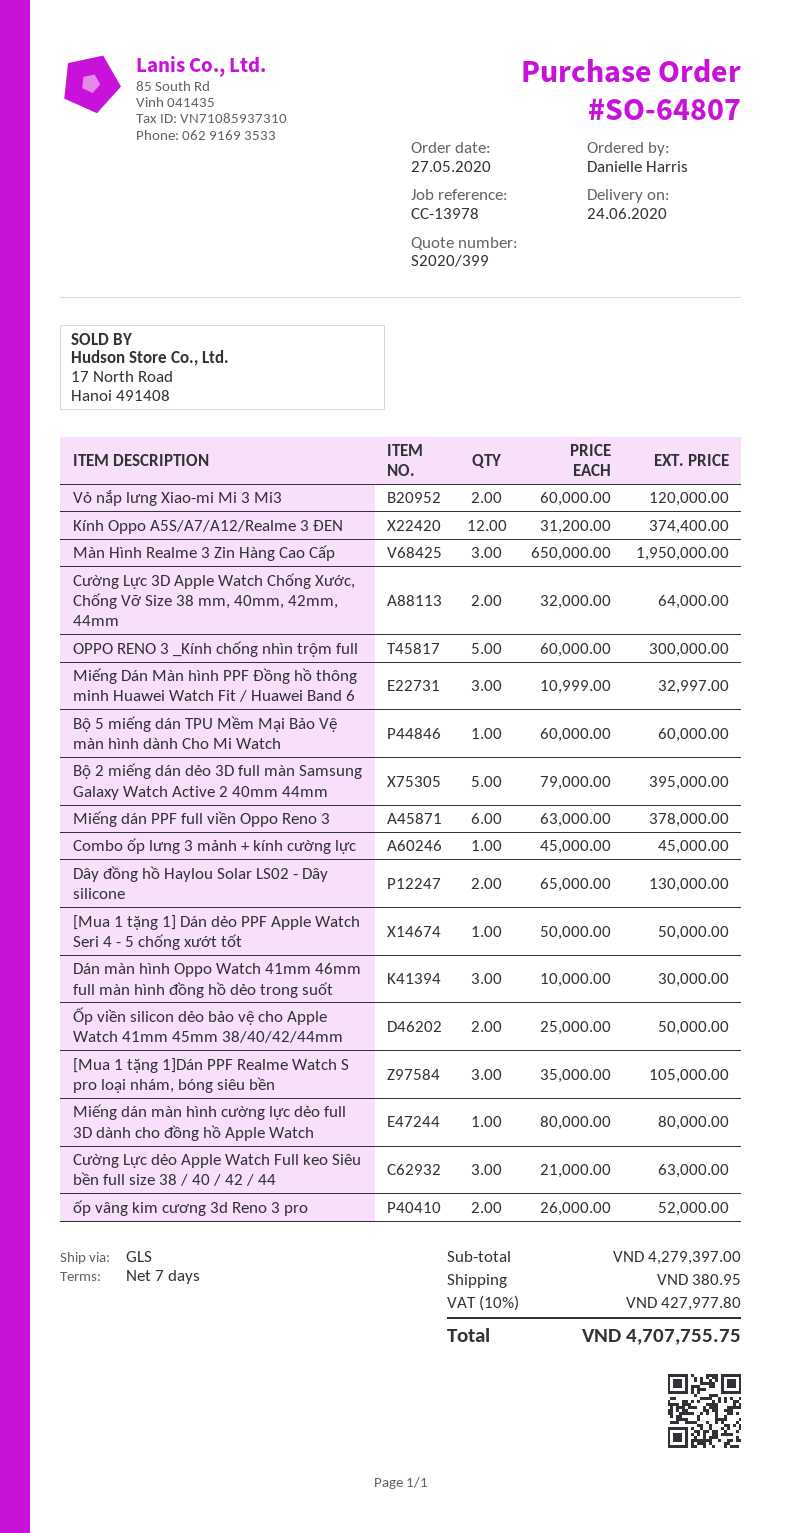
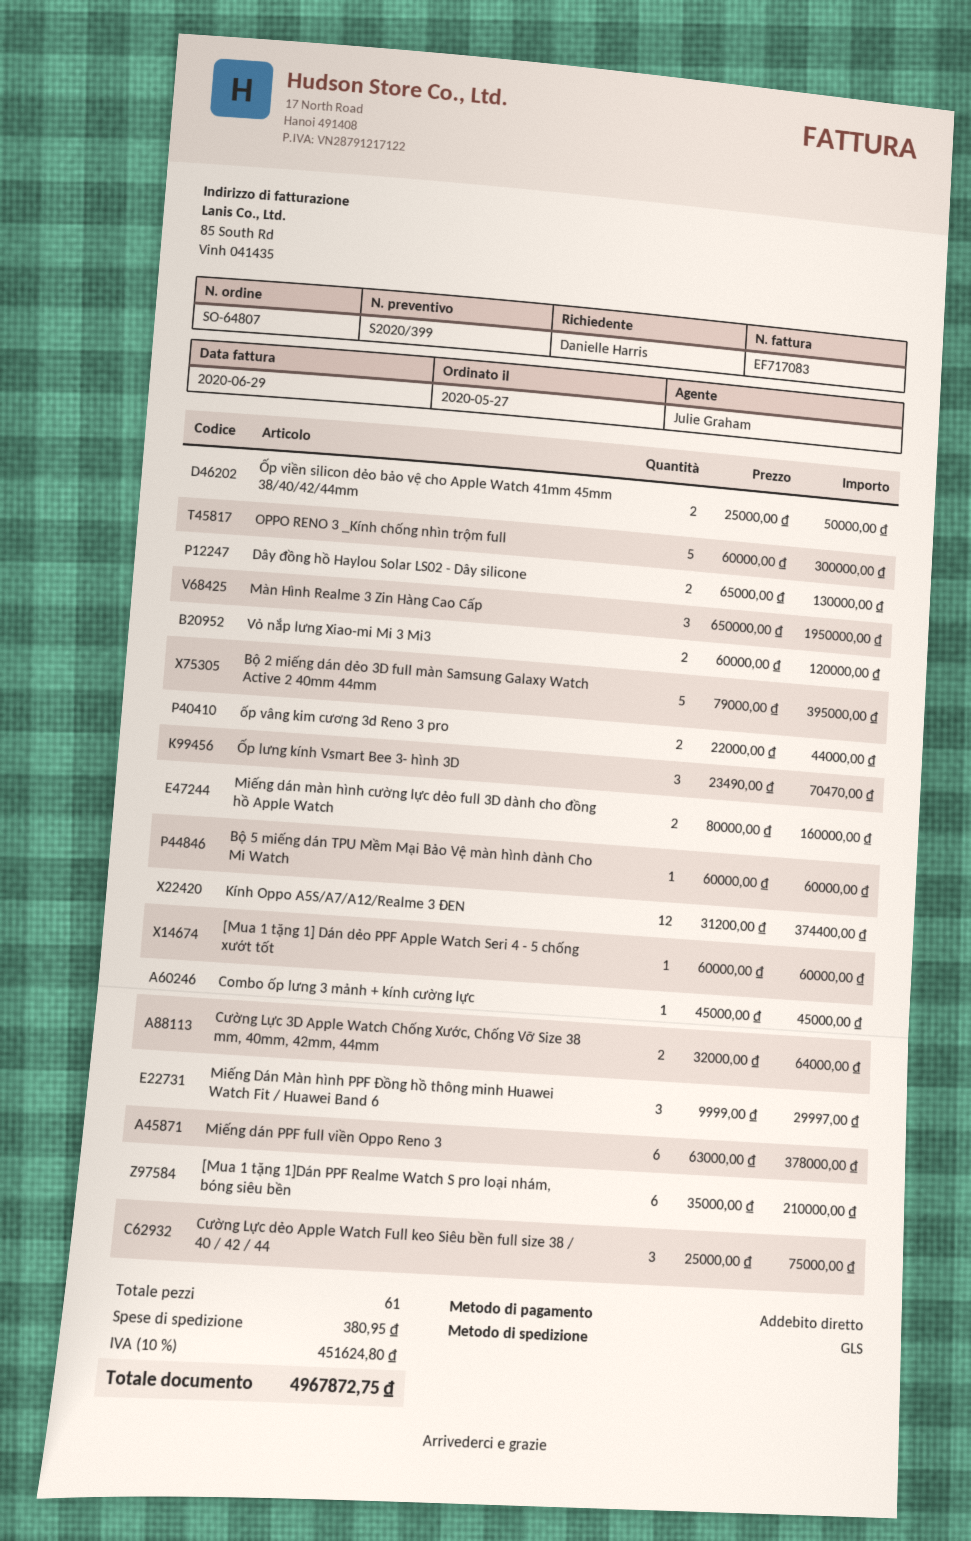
Miếng Dán Màn hình PPF Đồng hồ thông minh Huawei Watch Fit / Huawei Band 6: 3 x 10999.00 = 32997.00 -> 3 x 9999.00 = 29997.00
[Mua 1 tặng 1] Dán dẻo PPF Apple Watch Seri 4 - 5 chống xướt tốt: 1 x 50000.00 = 50000.00 -> 1 x 60000.00 = 60000.00
Dán màn hình Oppo Watch 41mm 46mm full màn hình đồng hồ dẻo trong suốt: 3 x 10000.00 = 30000.00 -> none
[Mua 1 tặng 1]Dán PPF Realme Watch S pro loại nhám, bóng siêu bền: 3 x 35000.00 = 105000.00 -> 6 x 35000.00 = 210000.00
Miếng dán màn hình cường lực dẻo full 3D dành cho đồng hồ Apple Watch: 1 x 80000.00 = 80000.00 -> 2 x 80000.00 = 160000.00
Cường Lực dẻo Apple Watch Full keo Siêu bền full size 38 / 40 / 42 / 44: 3 x 21000.00 = 63000.00 -> 3 x 25000.00 = 75000.00
ốp vâng kim cương 3d Reno 3 pro: 2 x 26000.00 = 52000.00 -> 2 x 22000.00 = 44000.00
Ốp lưng kính Vsmart Bee 3- hình 3D: none -> 3 x 23490.00 = 70470.00
tax: 10% = 427977.80 -> 10% = 451624.80
total: 4707755.75 -> 4967872.75

